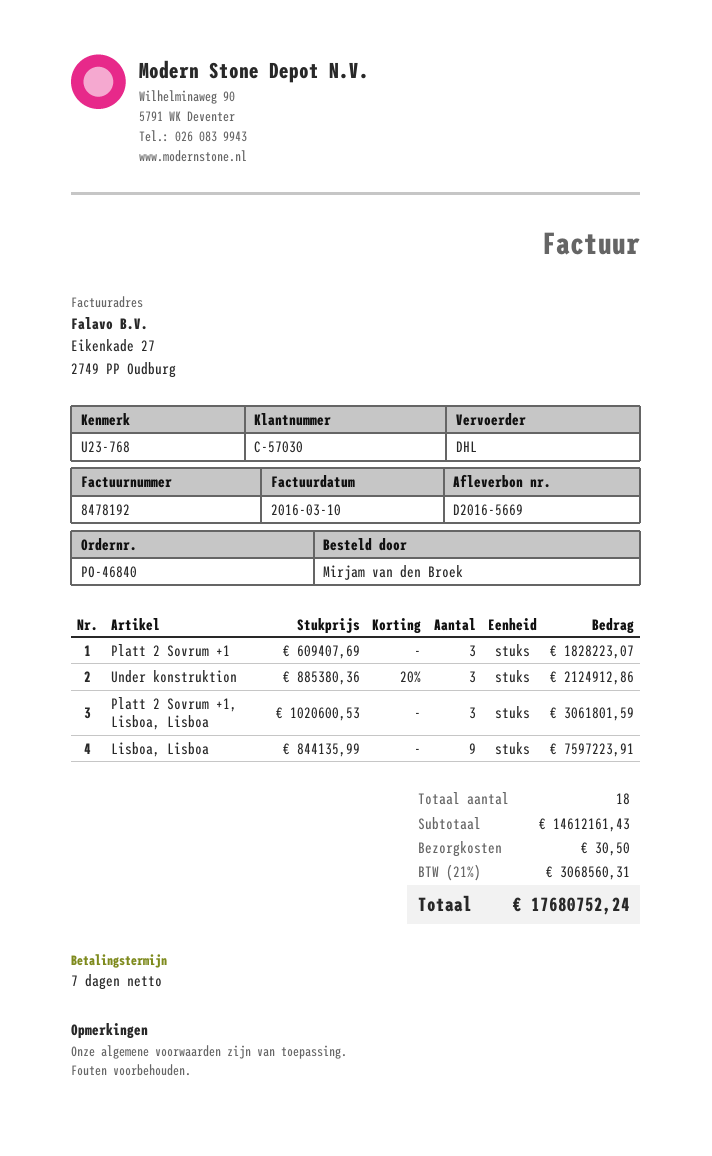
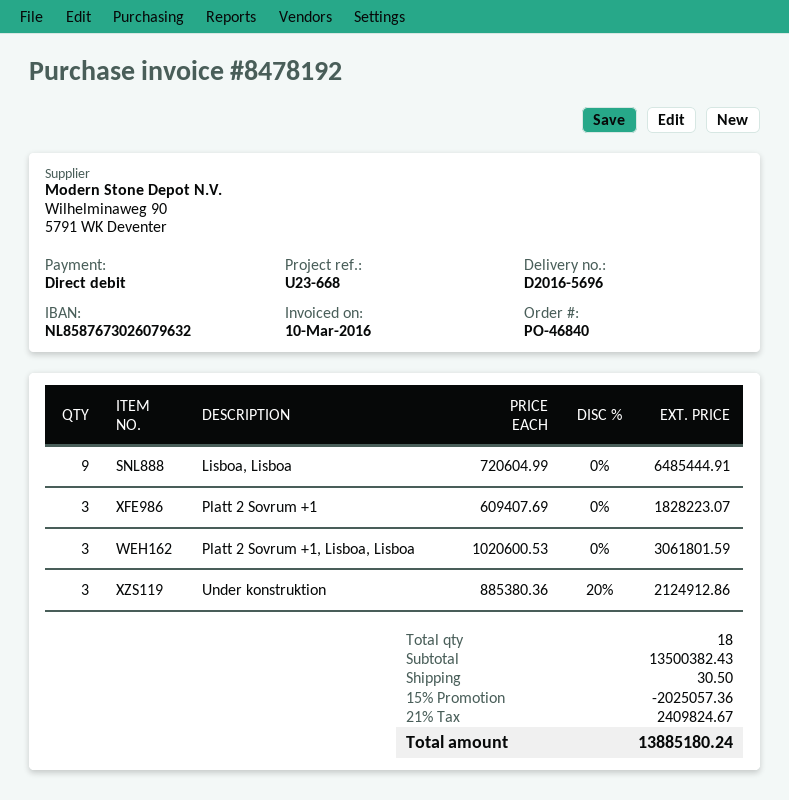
delivery note number: D2016-5669 -> D2016-5696
reference: U23-768 -> U23-668
Lisboa, Lisboa: 9 x 844135.99 = 7597223.91 -> 9 x 720604.99 = 6485444.91
subtotal: 14612161.43 -> 13500382.43
discount: none -> 15% = 2025057.36
tax: 21% = 3068560.31 -> 21% = 2409824.67
total: 17680752.24 -> 13885180.24

